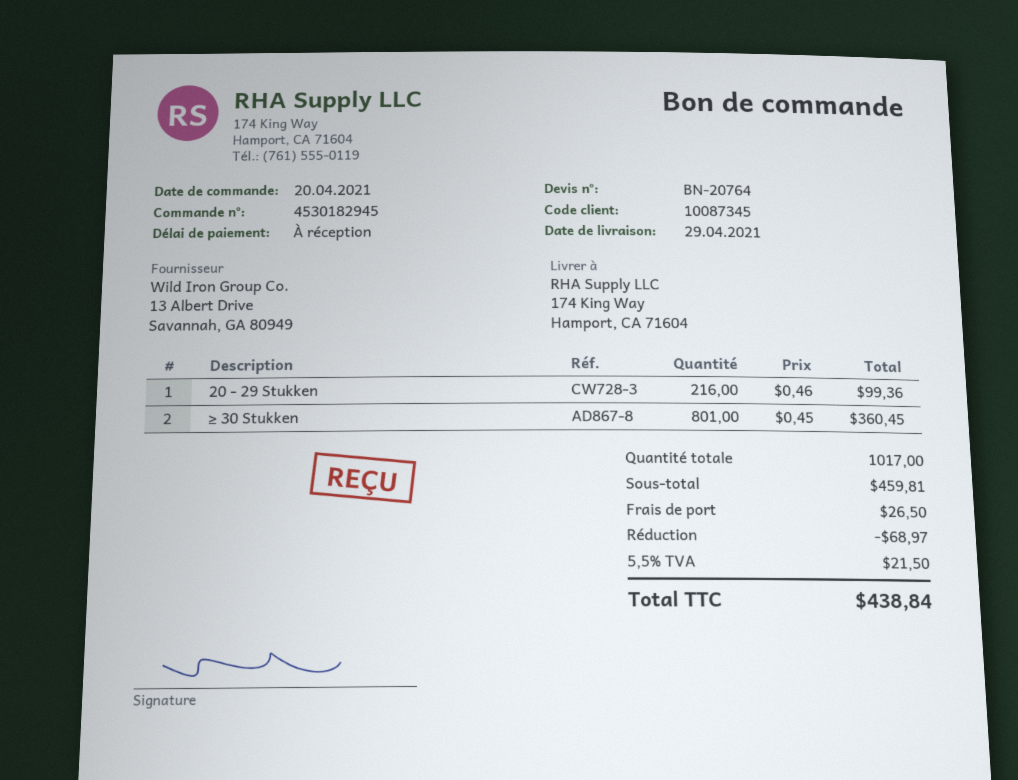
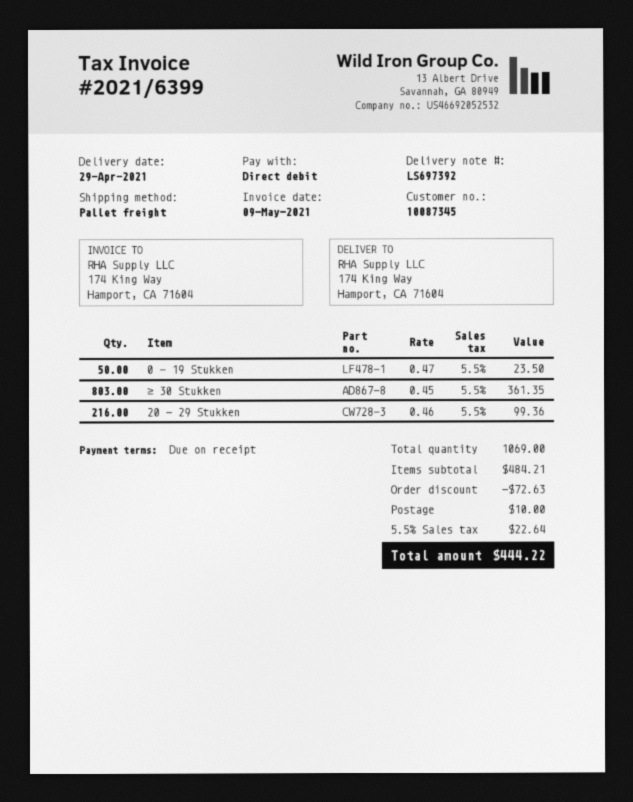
≥ 30 Stukken: 801 x 0.45 = 360.45 -> 803 x 0.45 = 361.35
0 - 19 Stukken: none -> 50 x 0.47 = 23.50
total quantity: 1017 -> 1069
subtotal: 459.81 -> 484.21
discount: 68.97 -> 72.63
shipping: 26.50 -> 10.00
tax: 5.5% = 21.50 -> 5.5% = 22.64
total: 438.84 -> 444.22

